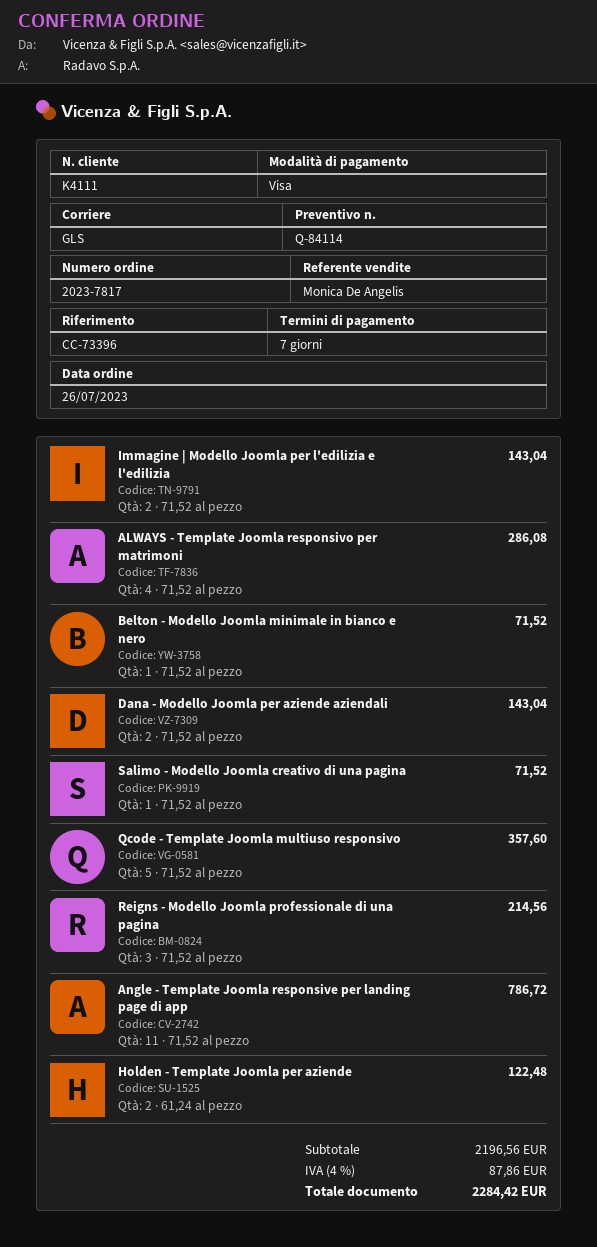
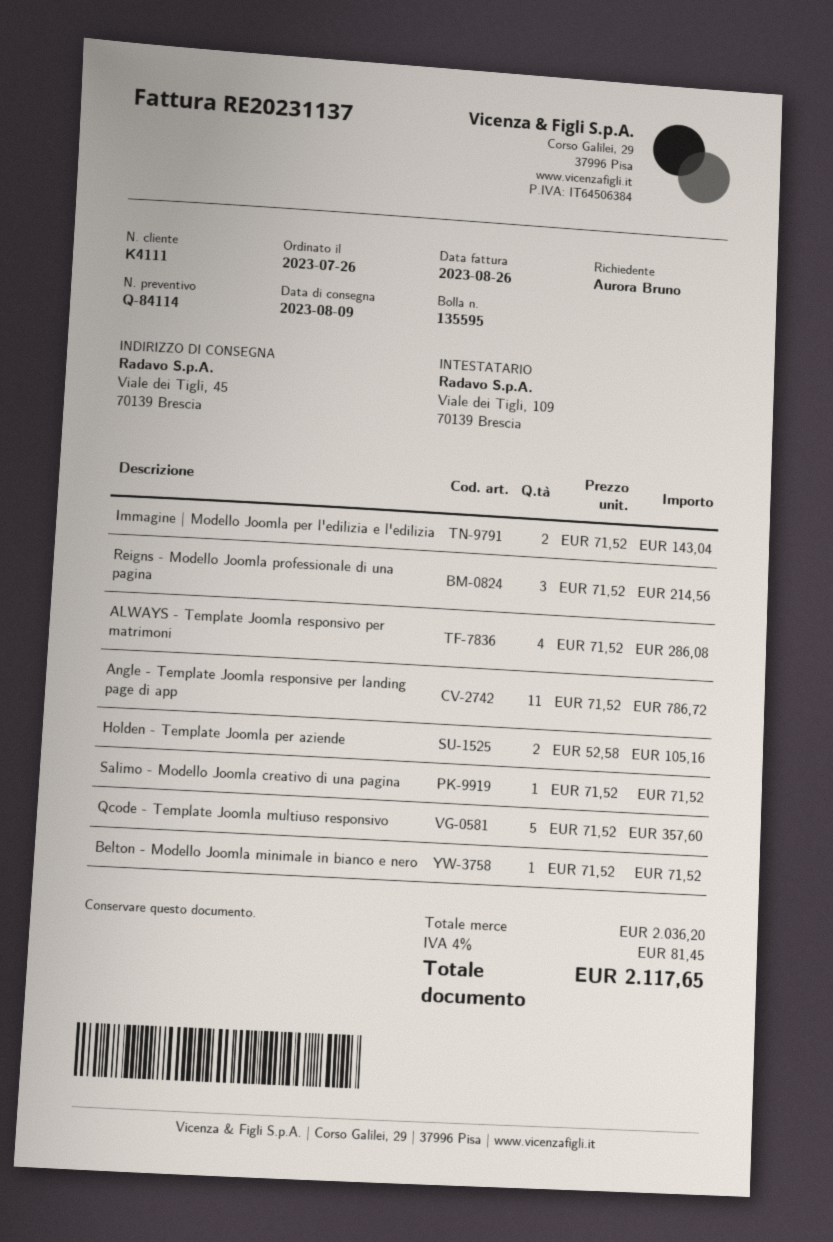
Dana - Modello Joomla per aziende aziendali: 2 x 71.52 = 143.04 -> none
Holden - Template Joomla per aziende: 2 x 61.24 = 122.48 -> 2 x 52.58 = 105.16
subtotal: 2196.56 -> 2036.20
tax: 4% = 87.86 -> 4% = 81.45
total: 2284.42 -> 2117.65

